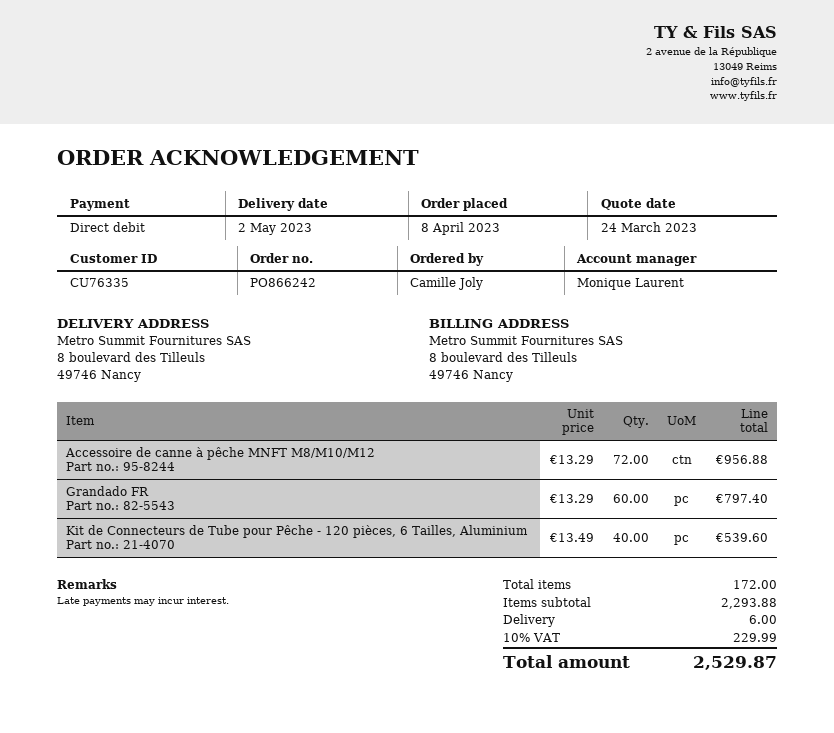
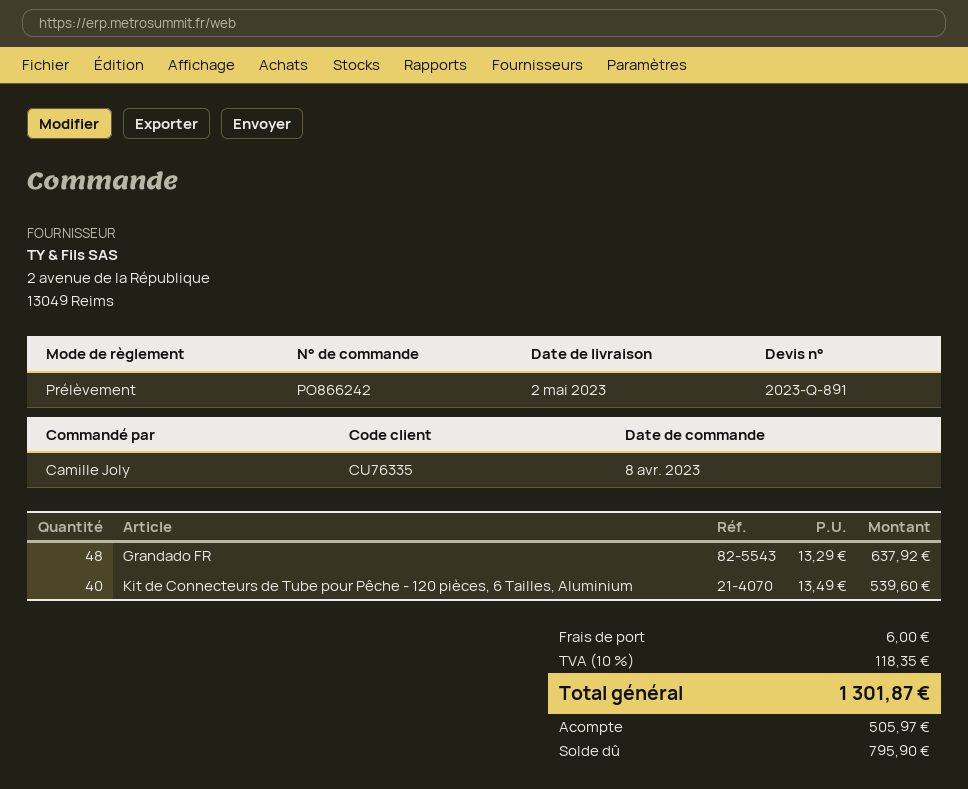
Accessoire de canne à pêche MNFT M8/M10/M12: 72 x 13.29 = 956.88 -> none
Grandado FR: 60 x 13.29 = 797.40 -> 48 x 13.29 = 637.92
tax: 10% = 229.99 -> 10% = 118.35
total: 2529.87 -> 1301.87

